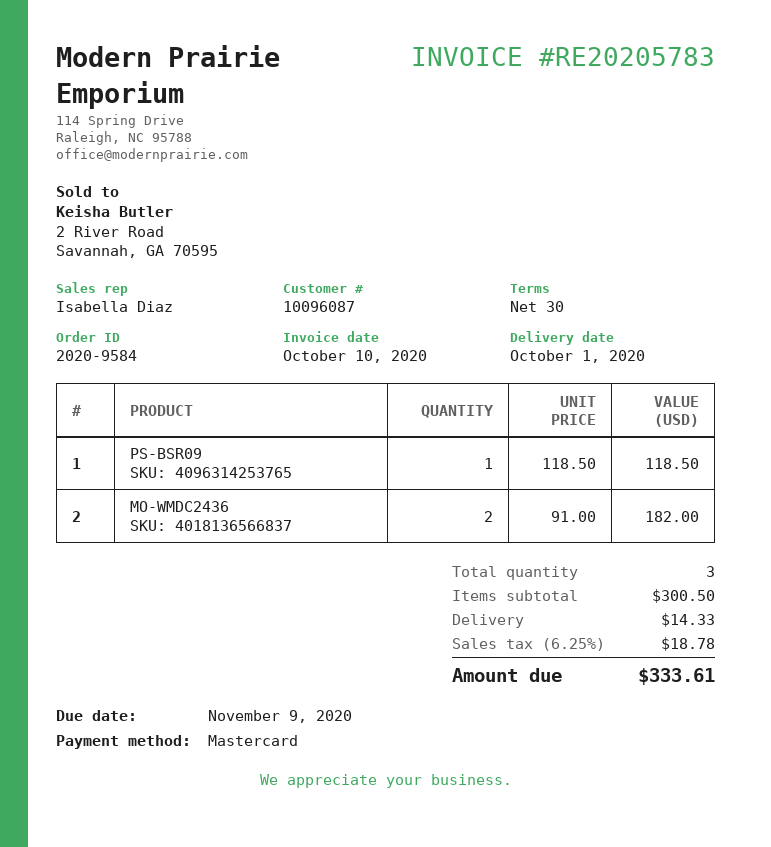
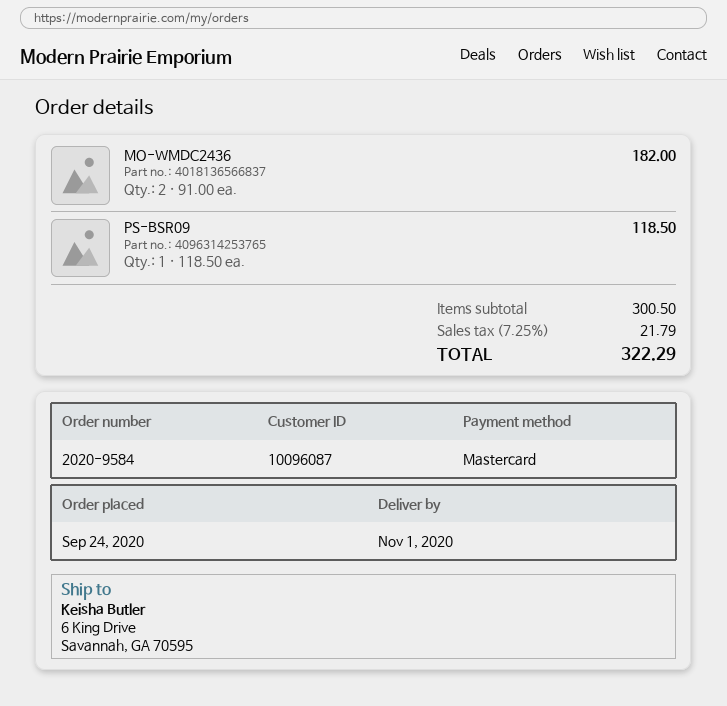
delivery date: 2020-10-01 -> 2020-11-01
shipping: 14.33 -> none
tax: 6.25% = 18.78 -> 7.25% = 21.79
total: 333.61 -> 322.29

